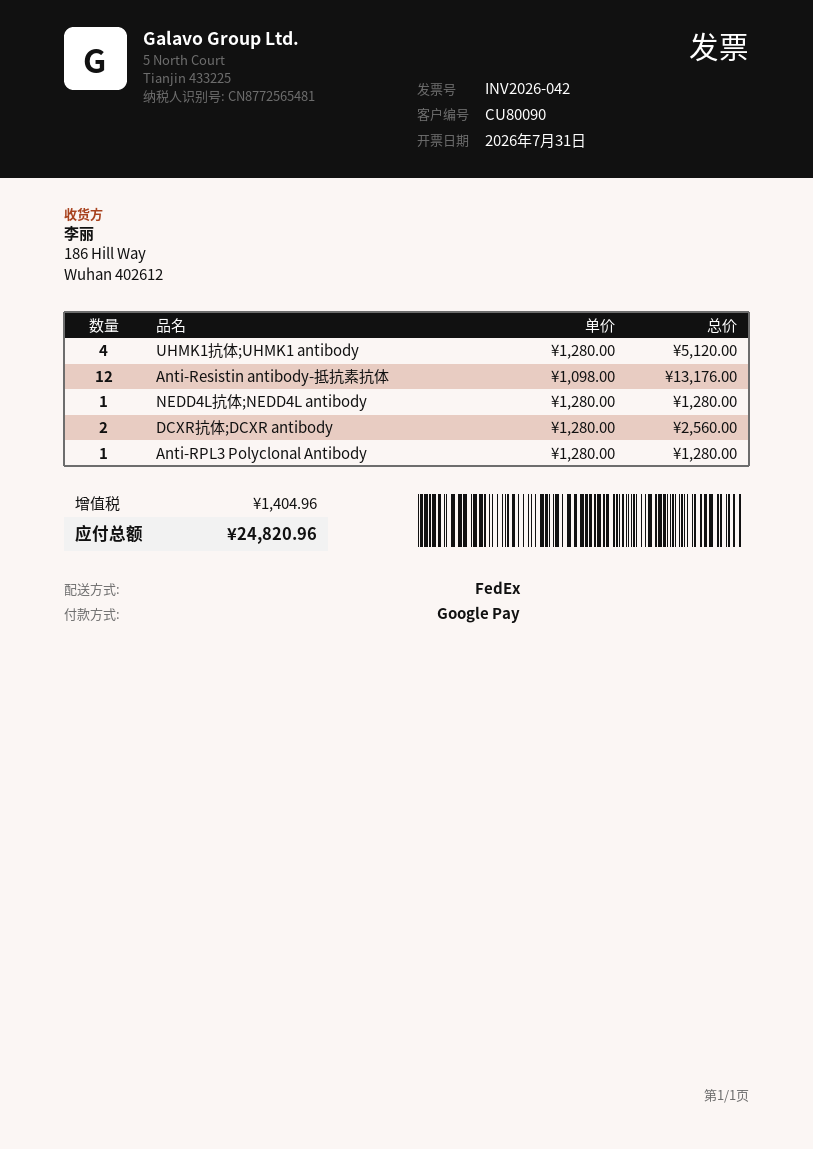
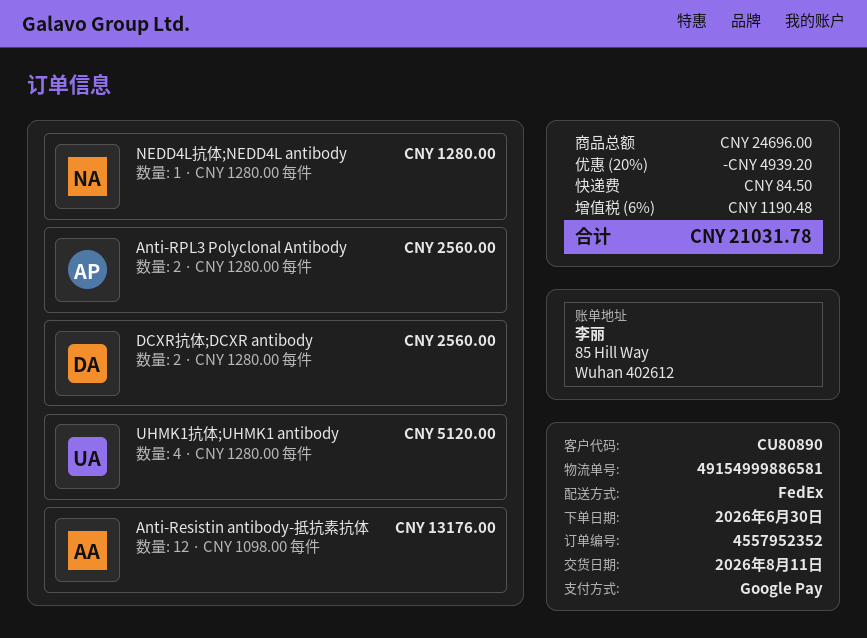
customer number: CU80090 -> CU80890
Anti-RPL3 Polyclonal Antibody: 1 x 1280.00 = 1280.00 -> 2 x 1280.00 = 2560.00
discount: none -> 20% = 4939.20
shipping: none -> 84.50
tax: 1404.96 -> 1190.48
total: 24820.96 -> 21031.78

